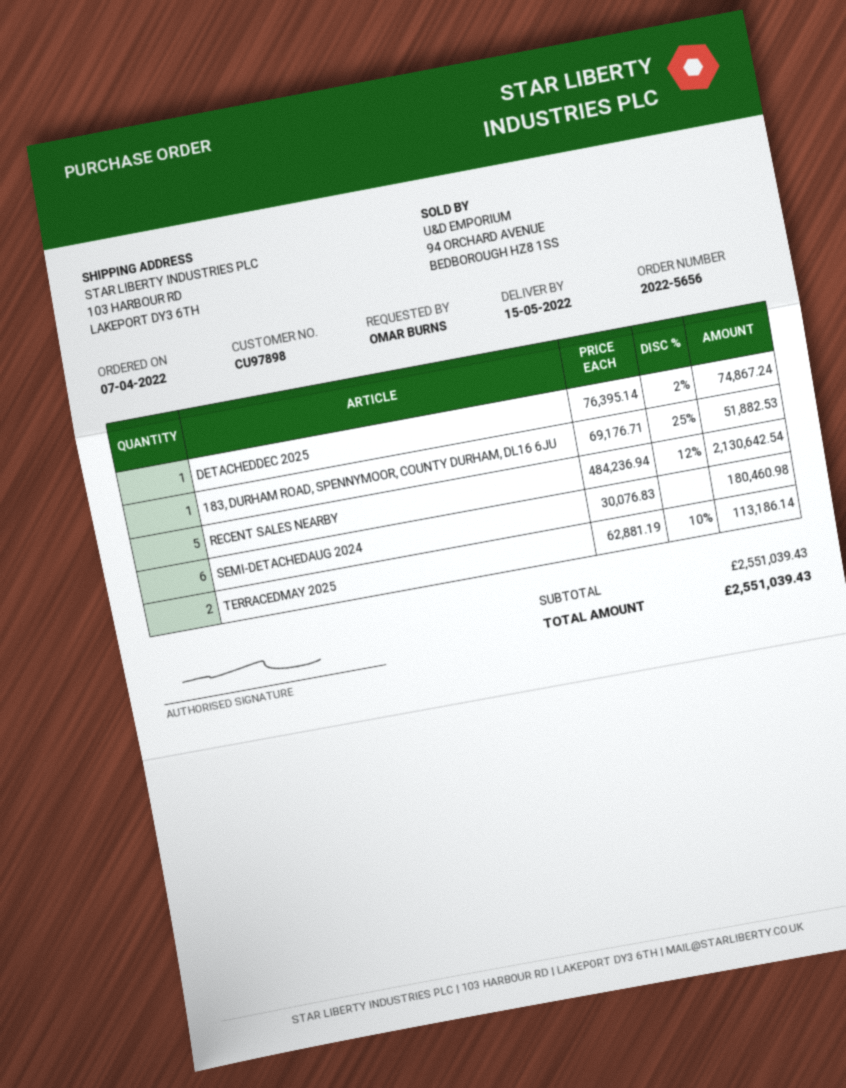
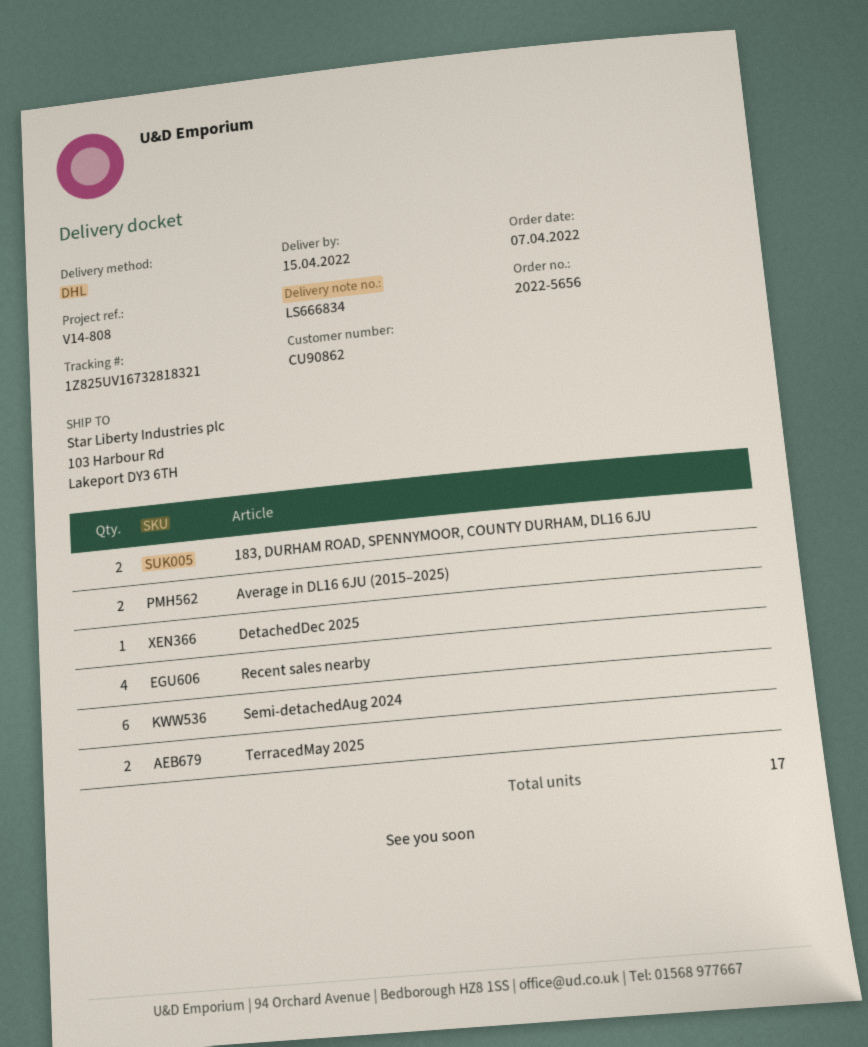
delivery date: 2022-05-15 -> 2022-04-15
customer number: CU97898 -> CU90862
183, DURHAM ROAD, SPENNYMOOR, COUNTY DURHAM, DL16 6JU: 1 -> 2
RECENT SALES NEARBY: 5 -> 4
Average in DL16 6JU (2015–2025): none -> 2

